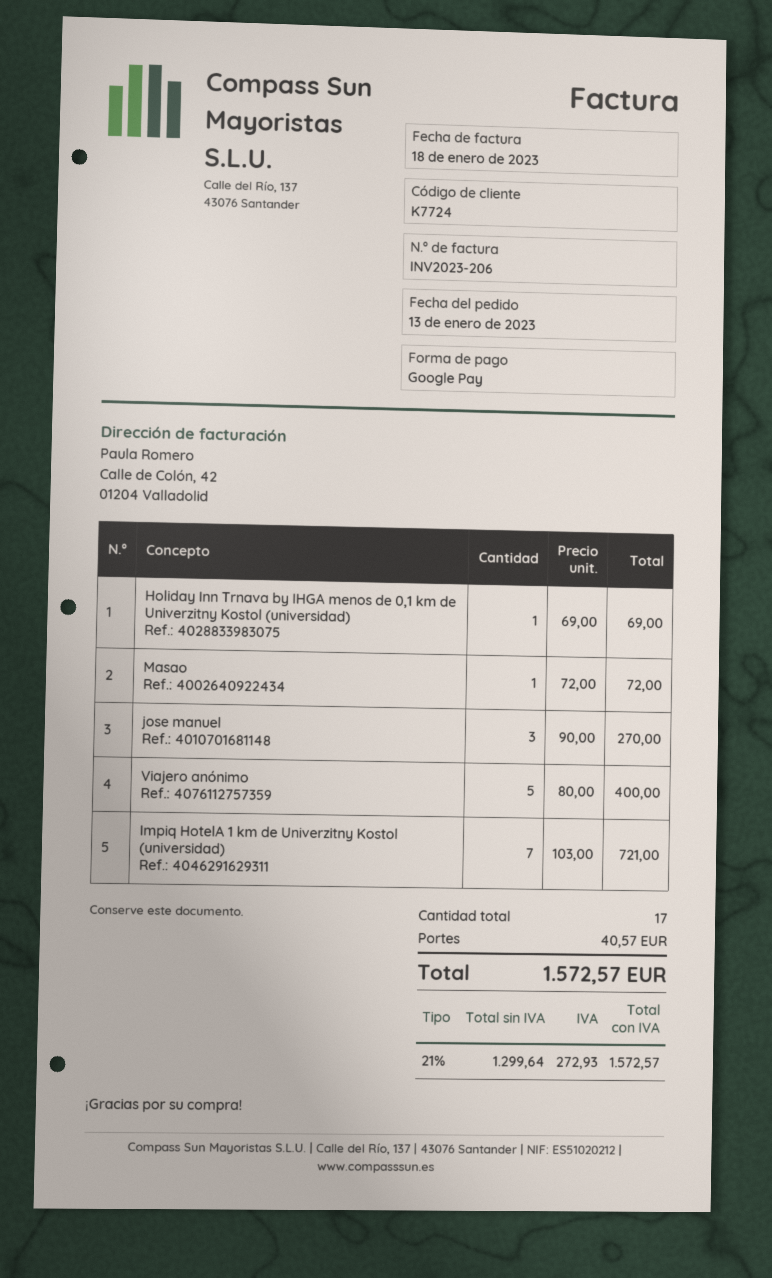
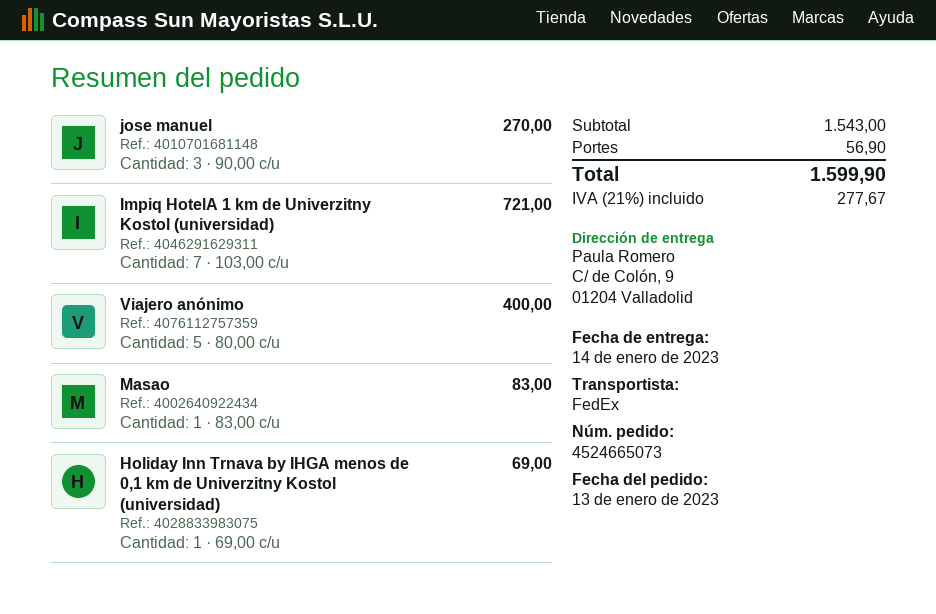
Masao: 1 x 72.00 = 72.00 -> 1 x 83.00 = 83.00
shipping: 40.57 -> 56.90
tax: 21% = 272.93 -> 21% = 277.67
total: 1572.57 -> 1599.90

